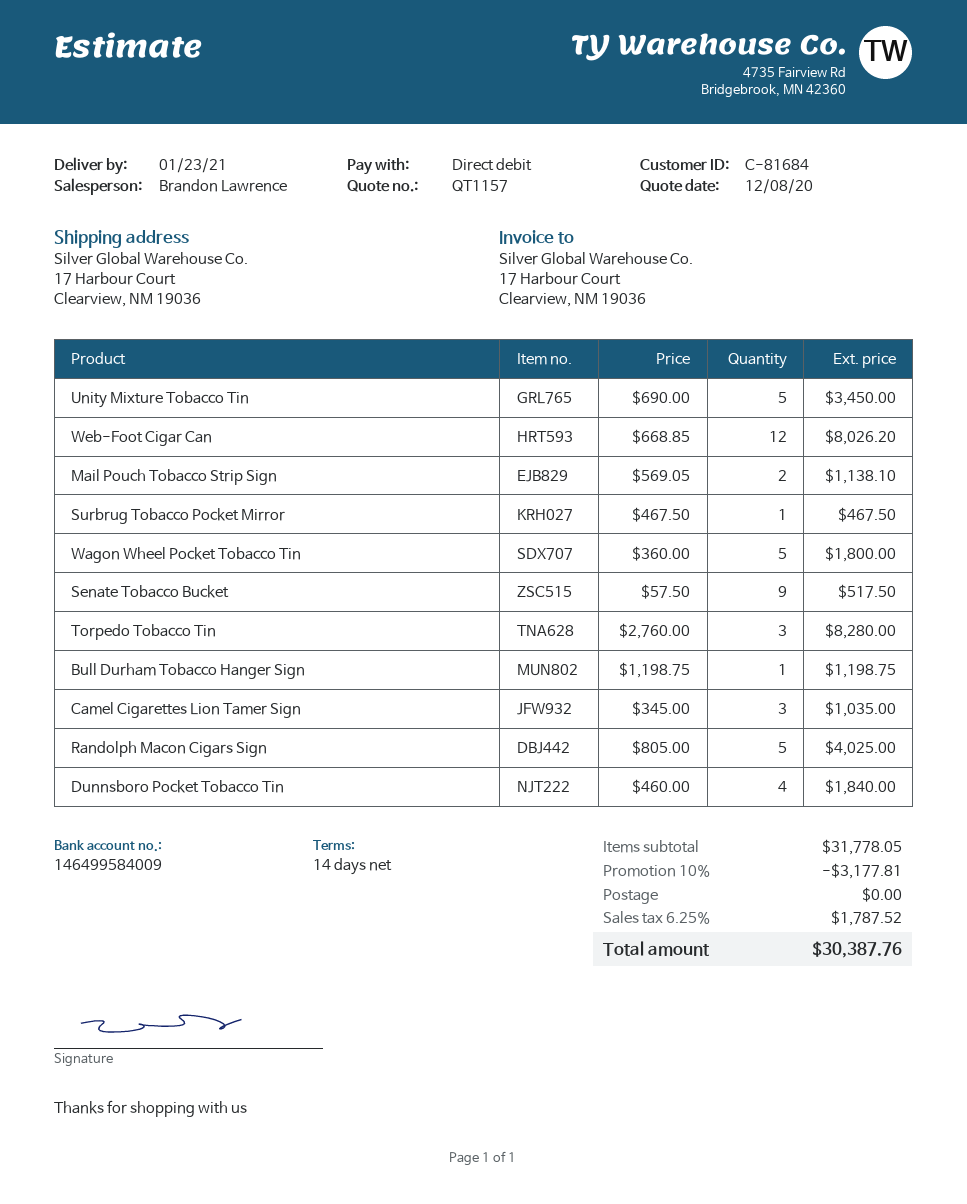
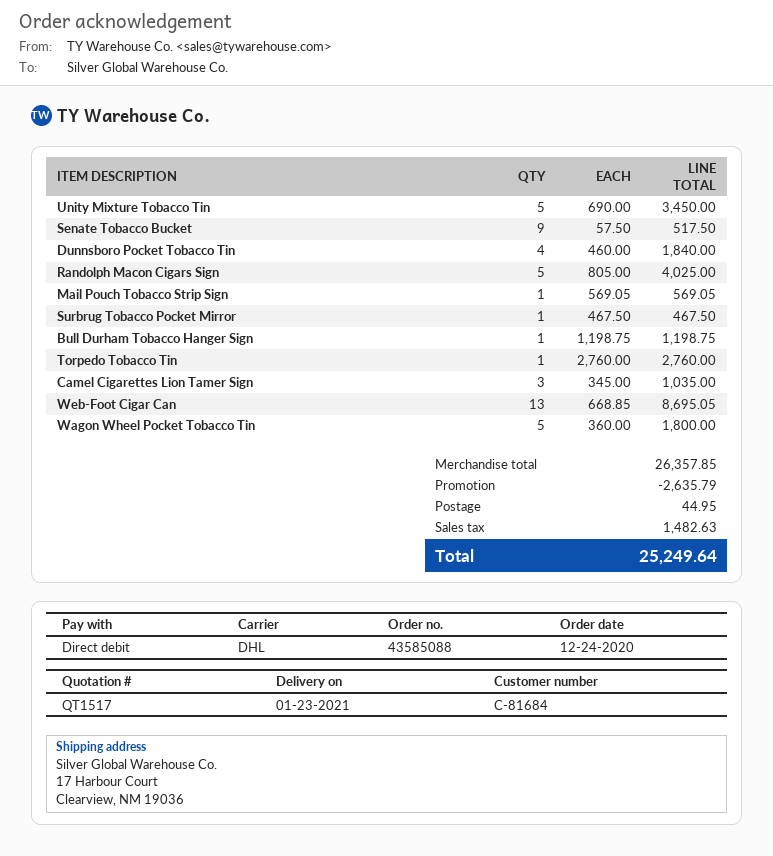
quote number: QT1157 -> QT1517
Web-Foot Cigar Can: 12 x 668.85 = 8026.20 -> 13 x 668.85 = 8695.05
Mail Pouch Tobacco Strip Sign: 2 x 569.05 = 1138.10 -> 1 x 569.05 = 569.05
Torpedo Tobacco Tin: 3 x 2760.00 = 8280.00 -> 1 x 2760.00 = 2760.00
subtotal: 31778.05 -> 26357.85
discount: 3177.81 -> 2635.79
shipping: 0.00 -> 44.95
tax: 1787.52 -> 1482.63
total: 30387.76 -> 25249.64

